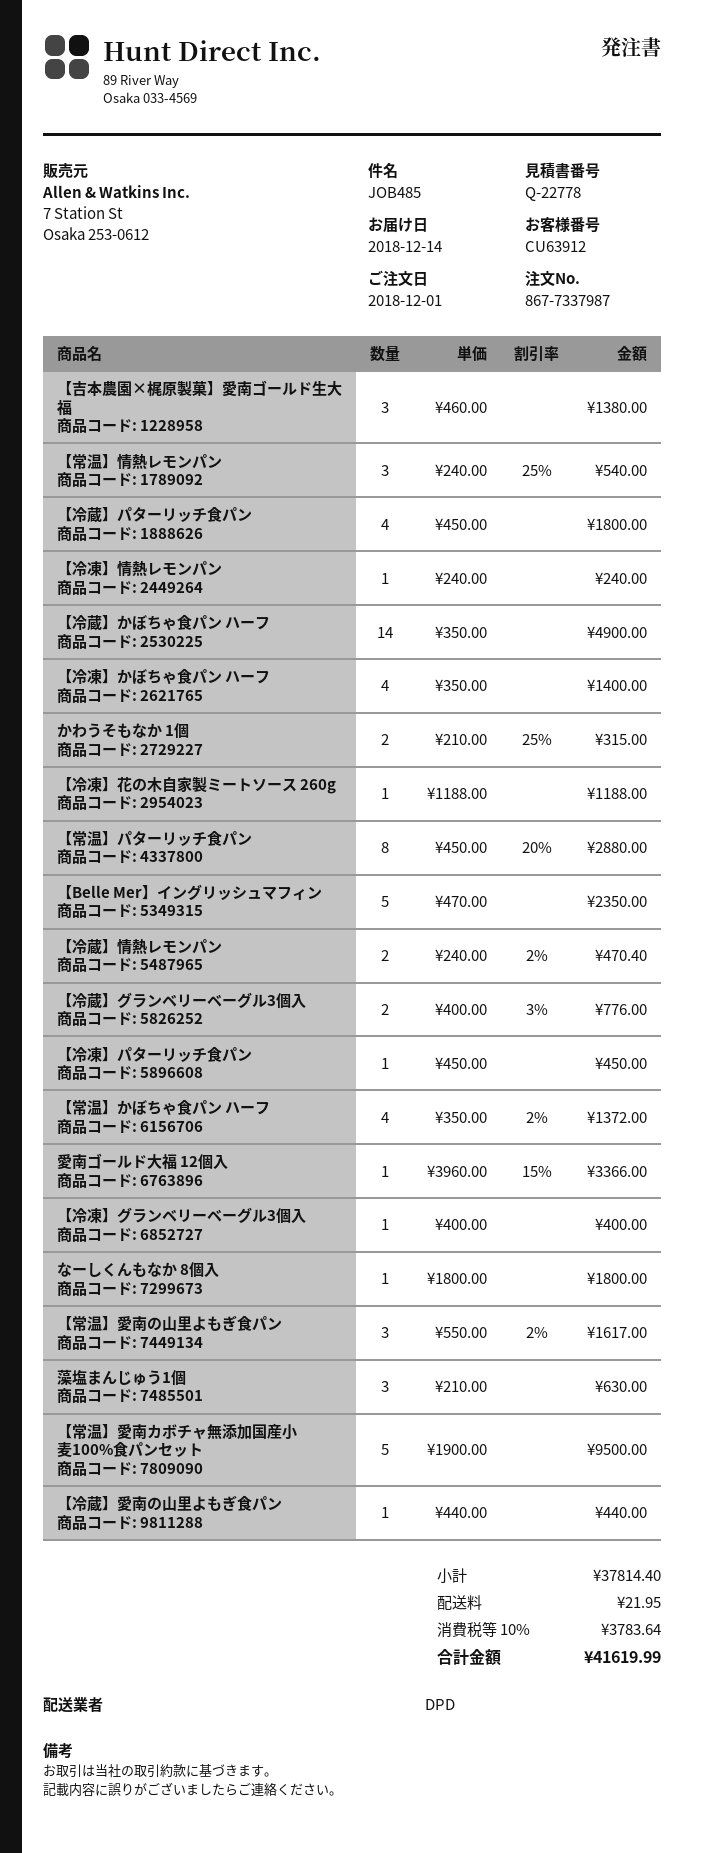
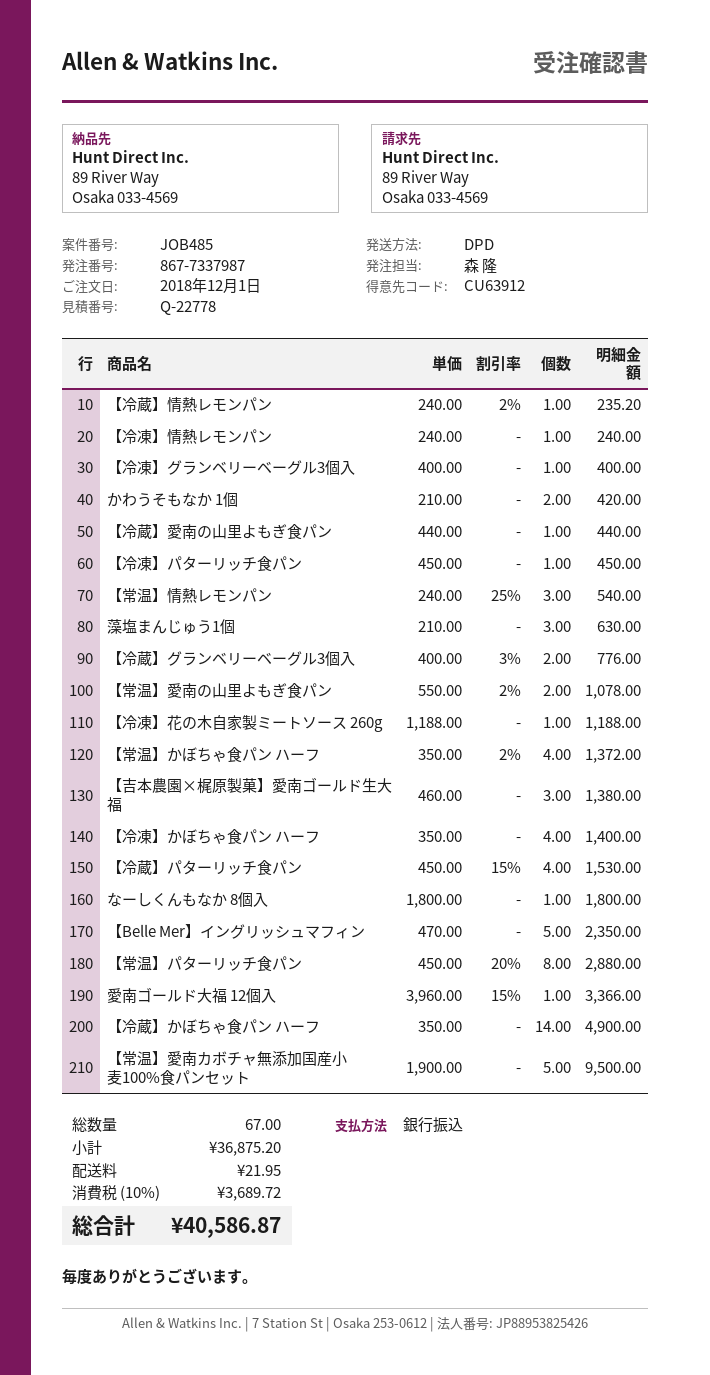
【冷蔵】パターリッチ食パン: 4 x 450.00 = 1800.00 -> 4 x 450.00 - 15% = 1530.00
かわうそもなか 1個: 2 x 210.00 - 25% = 315.00 -> 2 x 210.00 = 420.00
【冷蔵】情熱レモンパン: 2 x 240.00 - 2% = 470.40 -> 1 x 240.00 - 2% = 235.20
【常温】愛南の山里よもぎ食パン: 3 x 550.00 - 2% = 1617.00 -> 2 x 550.00 - 2% = 1078.00
subtotal: 37814.40 -> 36875.20
tax: 10% = 3783.64 -> 10% = 3689.72
total: 41619.99 -> 40586.87

